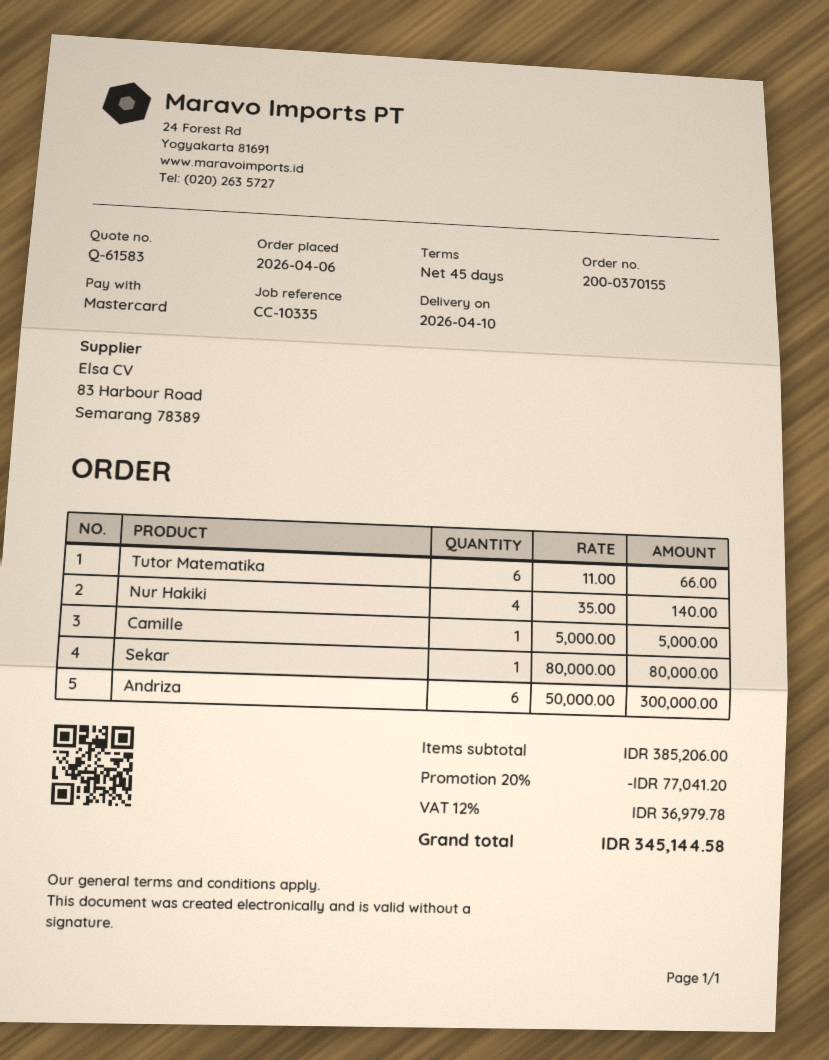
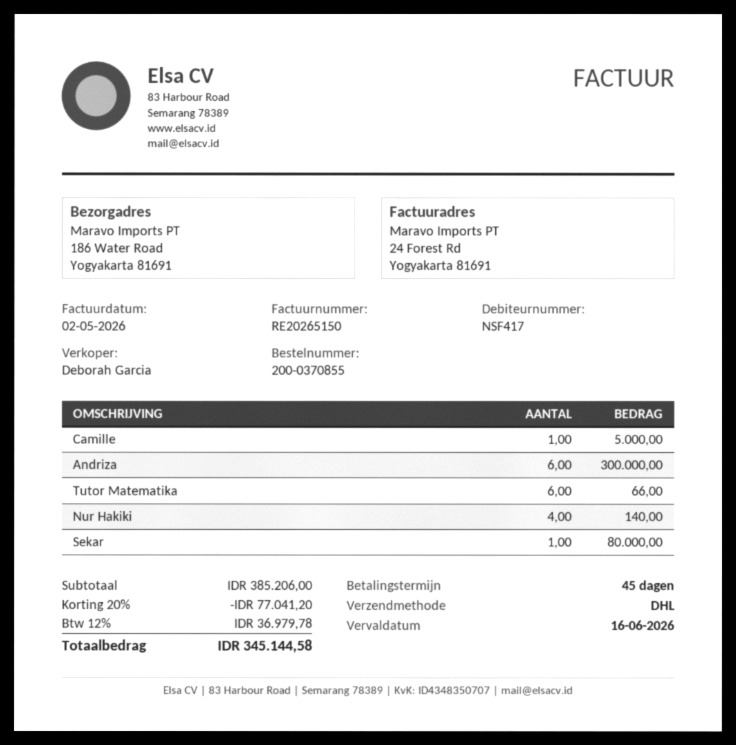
order number: 200-0370155 -> 200-0370855

